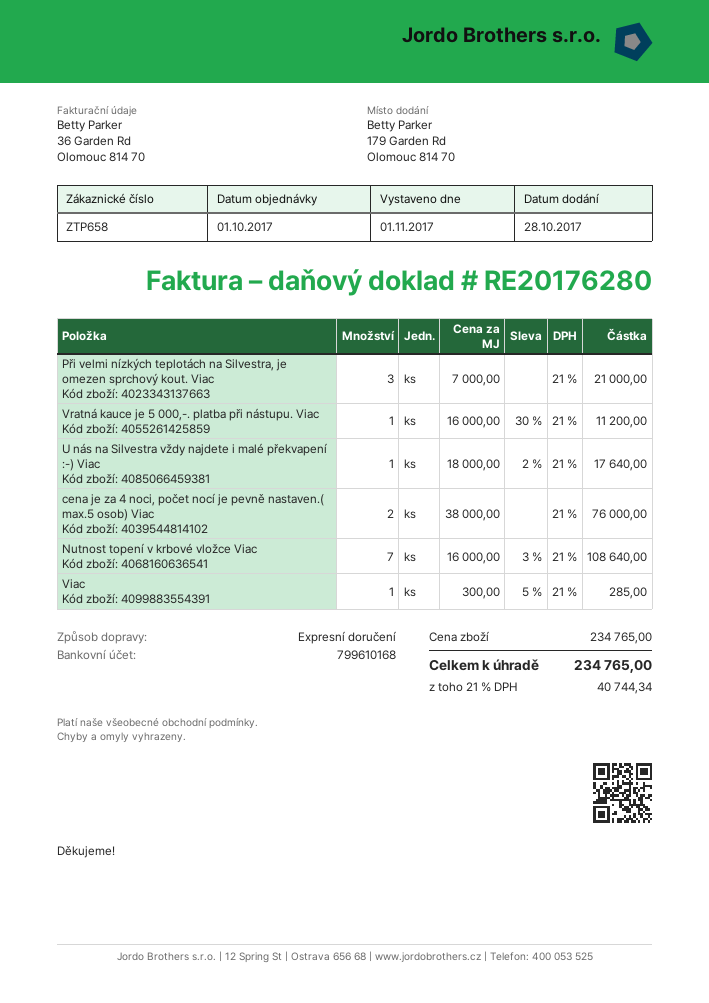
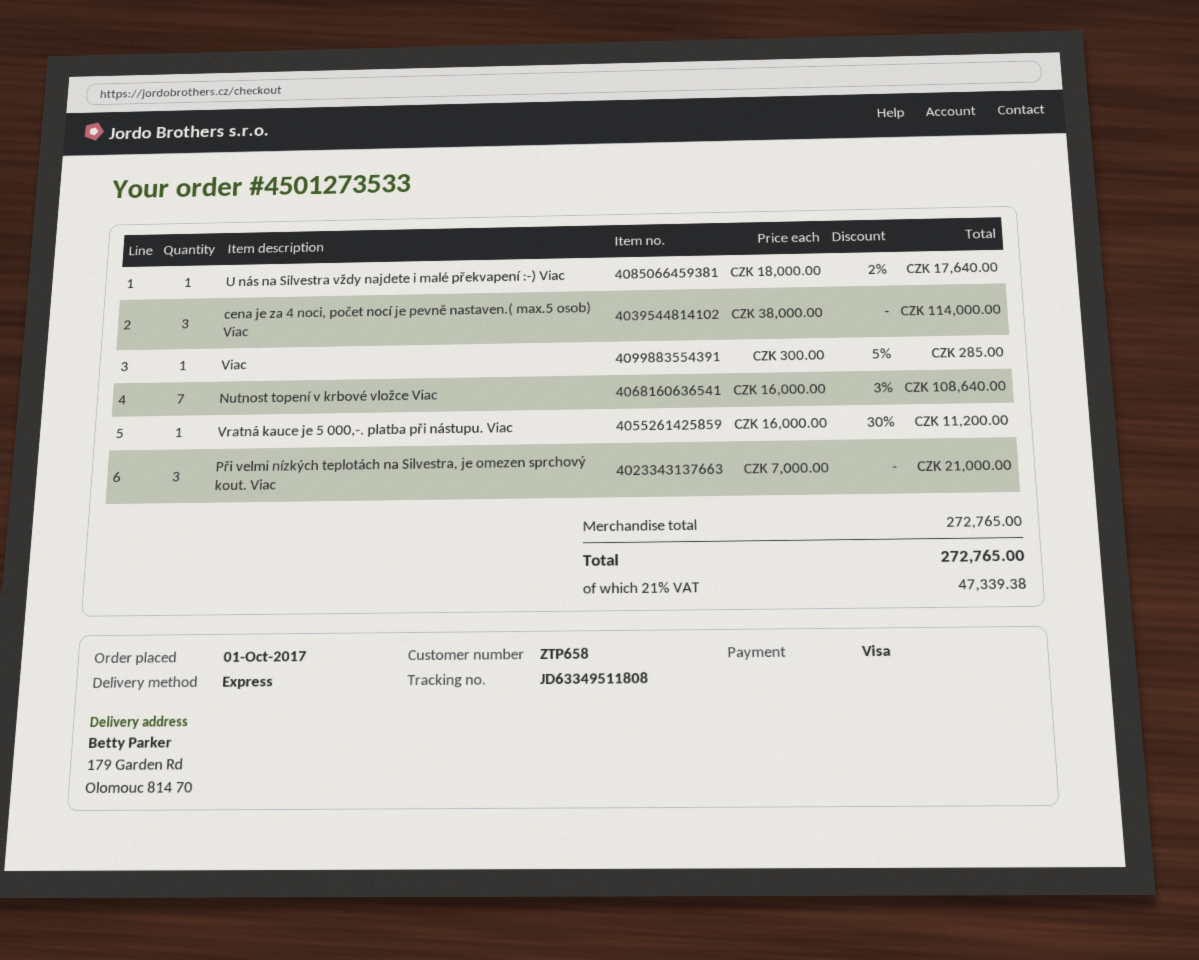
cena je za 4 noci, počet nocí je pevně nastaven.( max.5 osob) Viac: 2 x 38000.00 = 76000.00 -> 3 x 38000.00 = 114000.00
subtotal: 234765.00 -> 272765.00
tax: 21% = 40744.34 -> 21% = 47339.38
total: 234765.00 -> 272765.00

